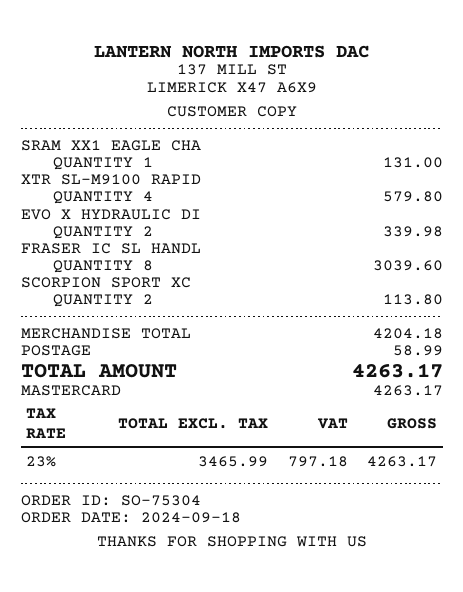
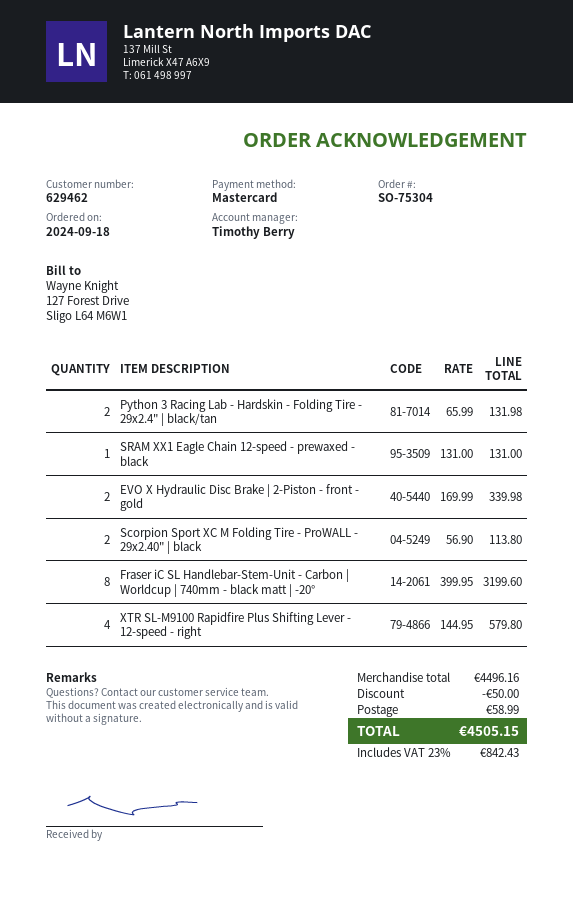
FRASER IC SL HANDL: 8 for 3039.60 -> 8 for 3199.60
Python 3 Racing Lab - Hardskin - Folding Tire - 29x2.4" | black/tan: none -> 2 for 131.98
subtotal: 4204.18 -> 4496.16
discount: none -> 50.00
tax: 23% = 797.18 -> 23% = 842.43
total: 4263.17 -> 4505.15

